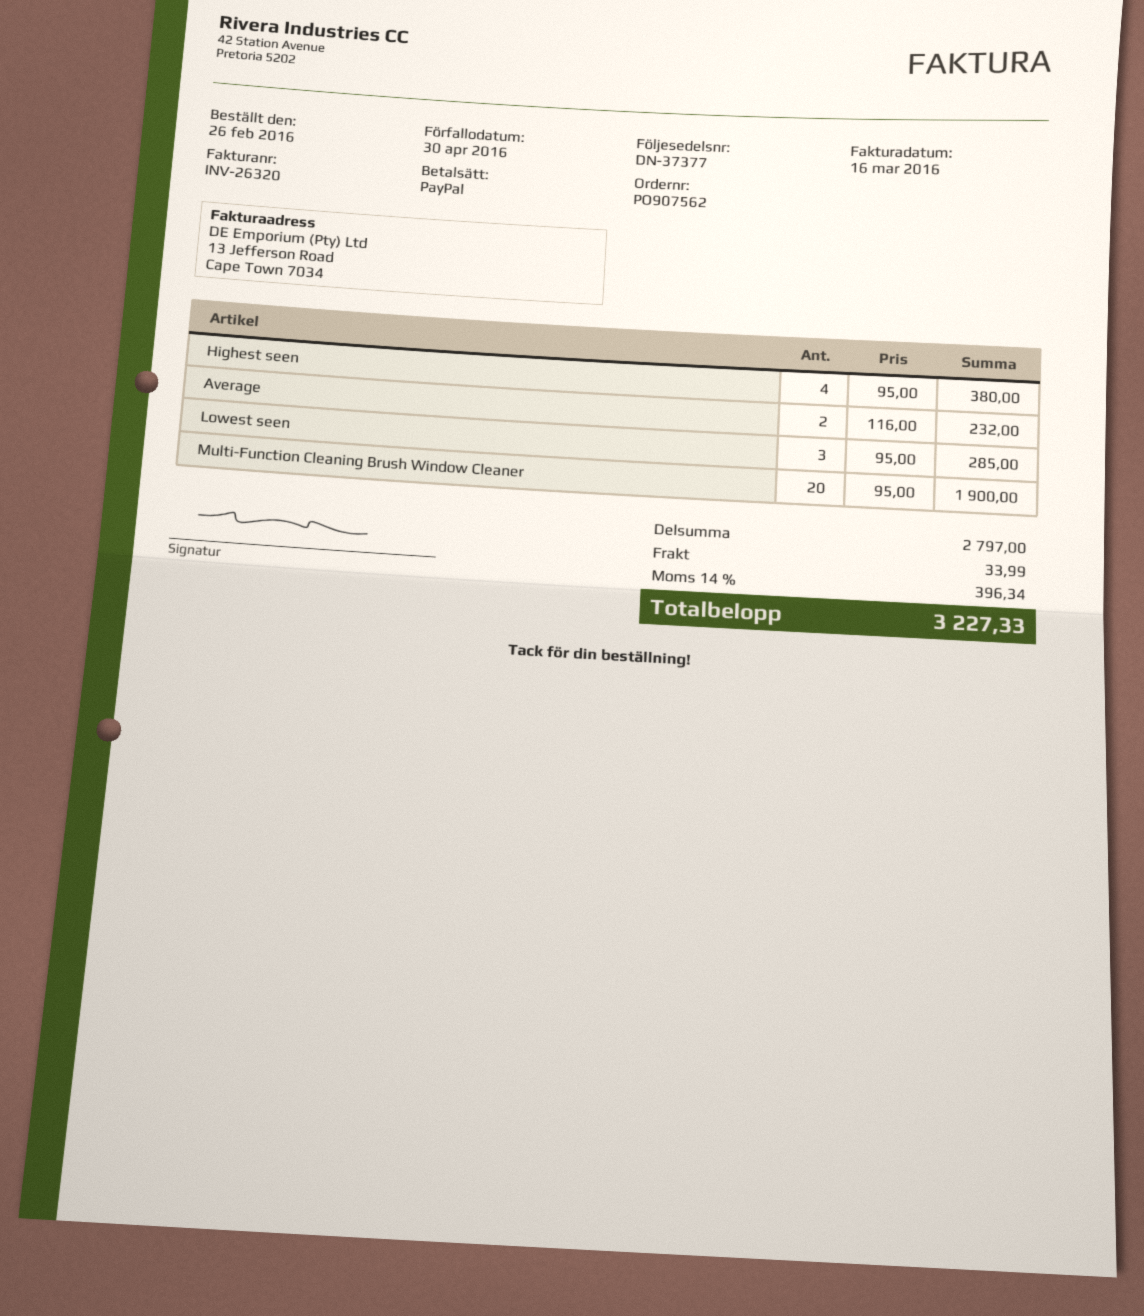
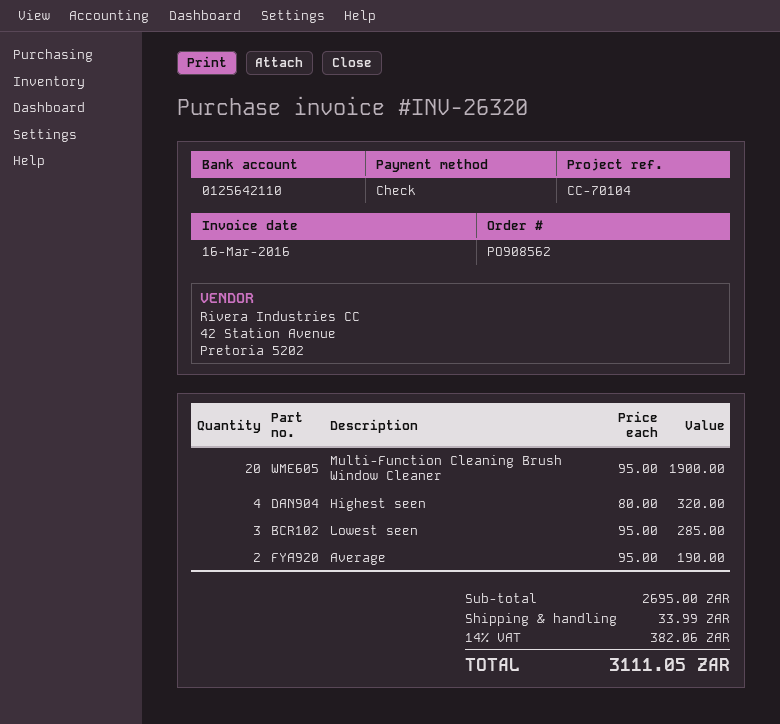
order number: PO907562 -> PO908562
payment method: PayPal -> cheque
Highest seen: 4 x 95.00 = 380.00 -> 4 x 80.00 = 320.00
Average: 2 x 116.00 = 232.00 -> 2 x 95.00 = 190.00
subtotal: 2797.00 -> 2695.00
tax: 14% = 396.34 -> 14% = 382.06
total: 3227.33 -> 3111.05

